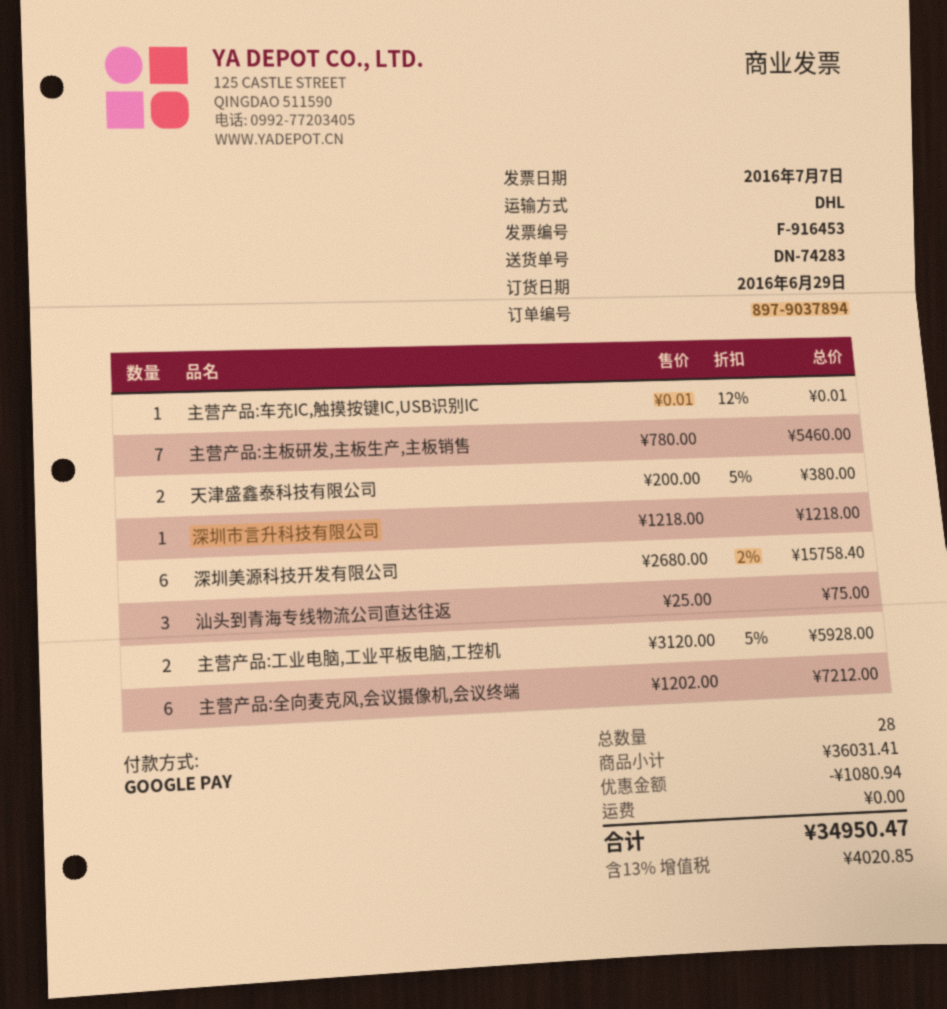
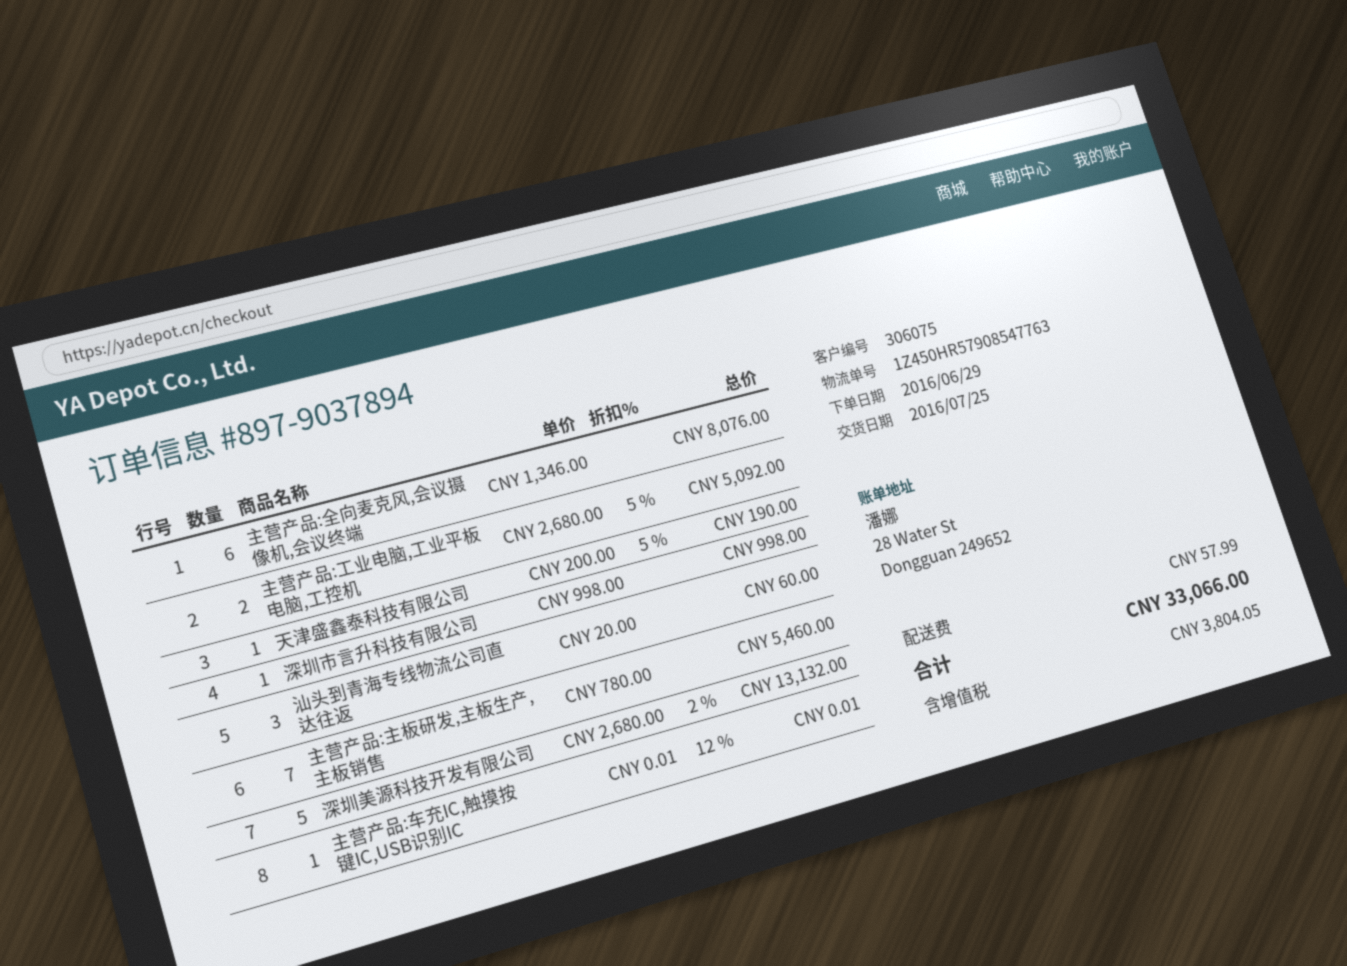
天津盛鑫泰科技有限公司: 2 x 200.00 - 5% = 380.00 -> 1 x 200.00 - 5% = 190.00
深圳市言升科技有限公司: 1 x 1218.00 = 1218.00 -> 1 x 998.00 = 998.00
深圳美源科技开发有限公司: 6 x 2680.00 - 2% = 15758.40 -> 5 x 2680.00 - 2% = 13132.00
汕头到青海专线物流公司直达往返: 3 x 25.00 = 75.00 -> 3 x 20.00 = 60.00
主营产品:工业电脑,工业平板电脑,工控机: 2 x 3120.00 - 5% = 5928.00 -> 2 x 2680.00 - 5% = 5092.00
主营产品:全向麦克风,会议摄像机,会议终端: 6 x 1202.00 = 7212.00 -> 6 x 1346.00 = 8076.00
discount: 1080.94 -> none
shipping: 0.00 -> 57.99
tax: 4020.85 -> 3804.05
total: 34950.47 -> 33066.00

